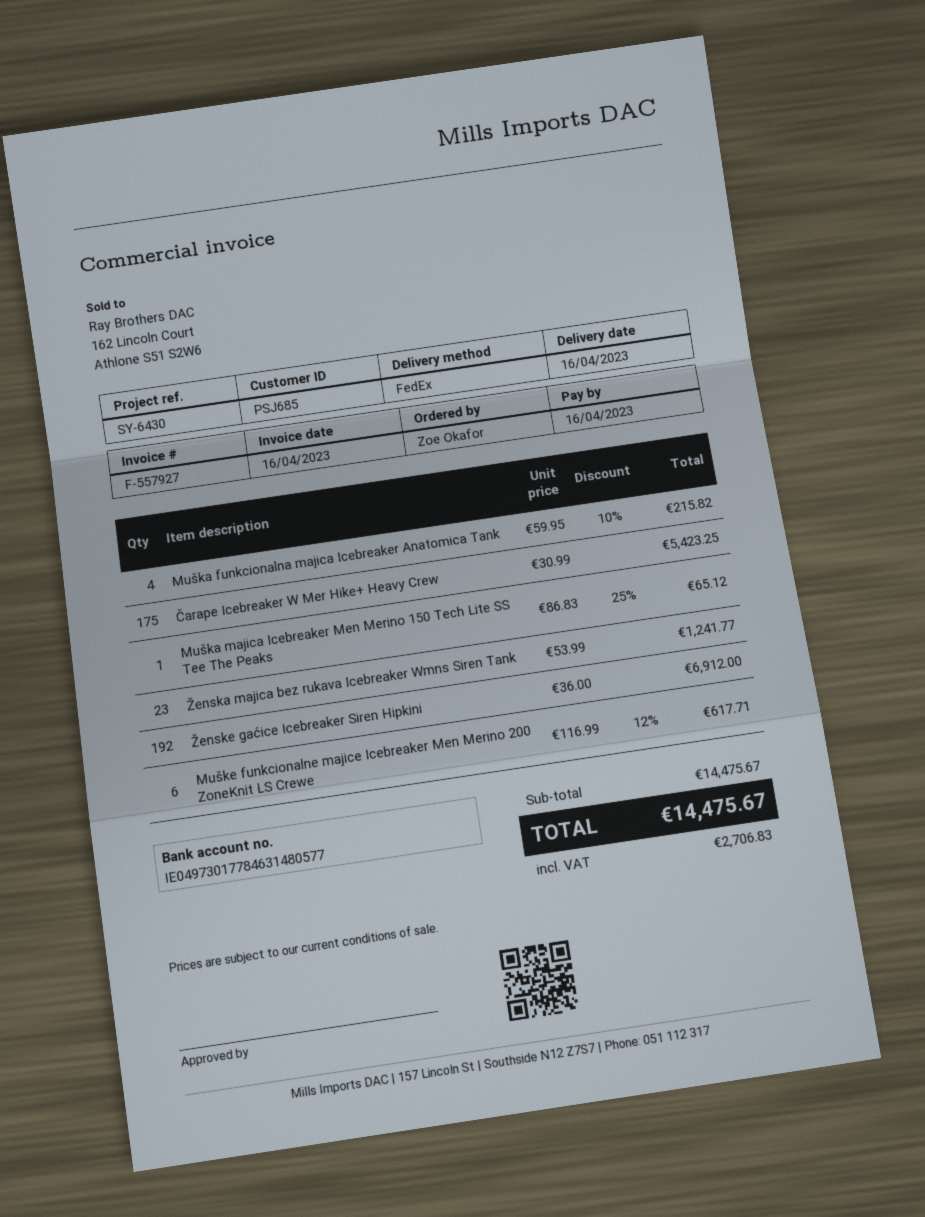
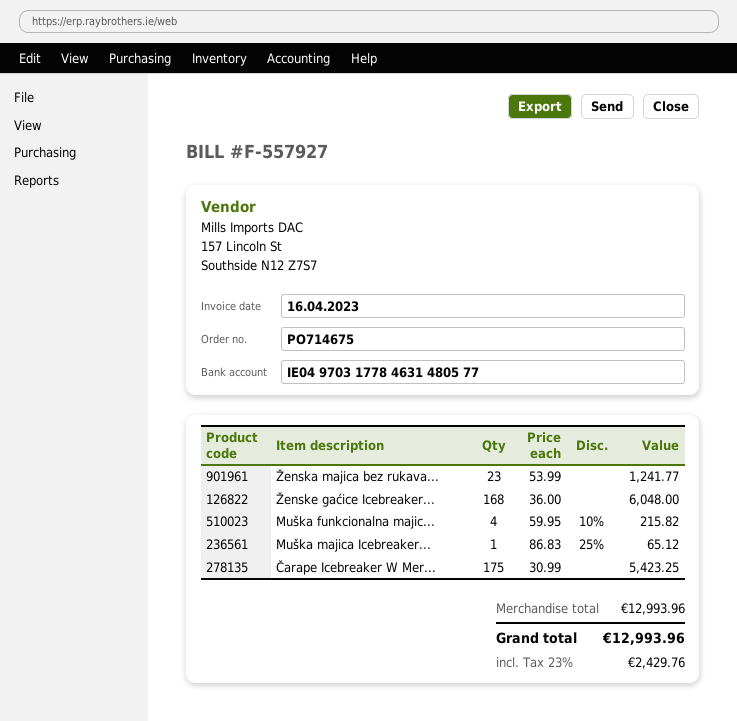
bank account: IE04973017784631480577 -> IE04970317784631480577
Ženske gaćice Icebreaker Siren Hipkini: 192 x 36.00 = 6912.00 -> 168 x 36.00 = 6048.00
Muške funkcionalne majice Icebreaker Men Merino 200 ZoneKnit LS Crewe: 6 x 116.99 - 12% = 617.71 -> none
subtotal: 14475.67 -> 12993.96
tax: 2706.83 -> 2429.76
total: 14475.67 -> 12993.96

